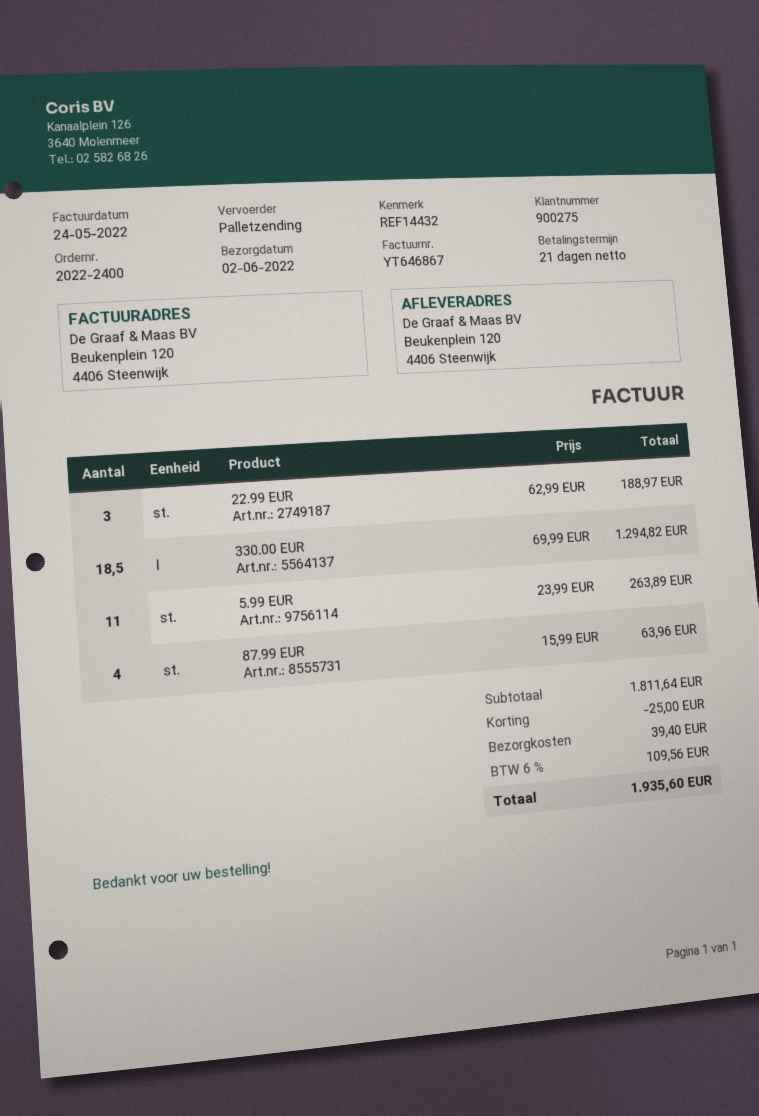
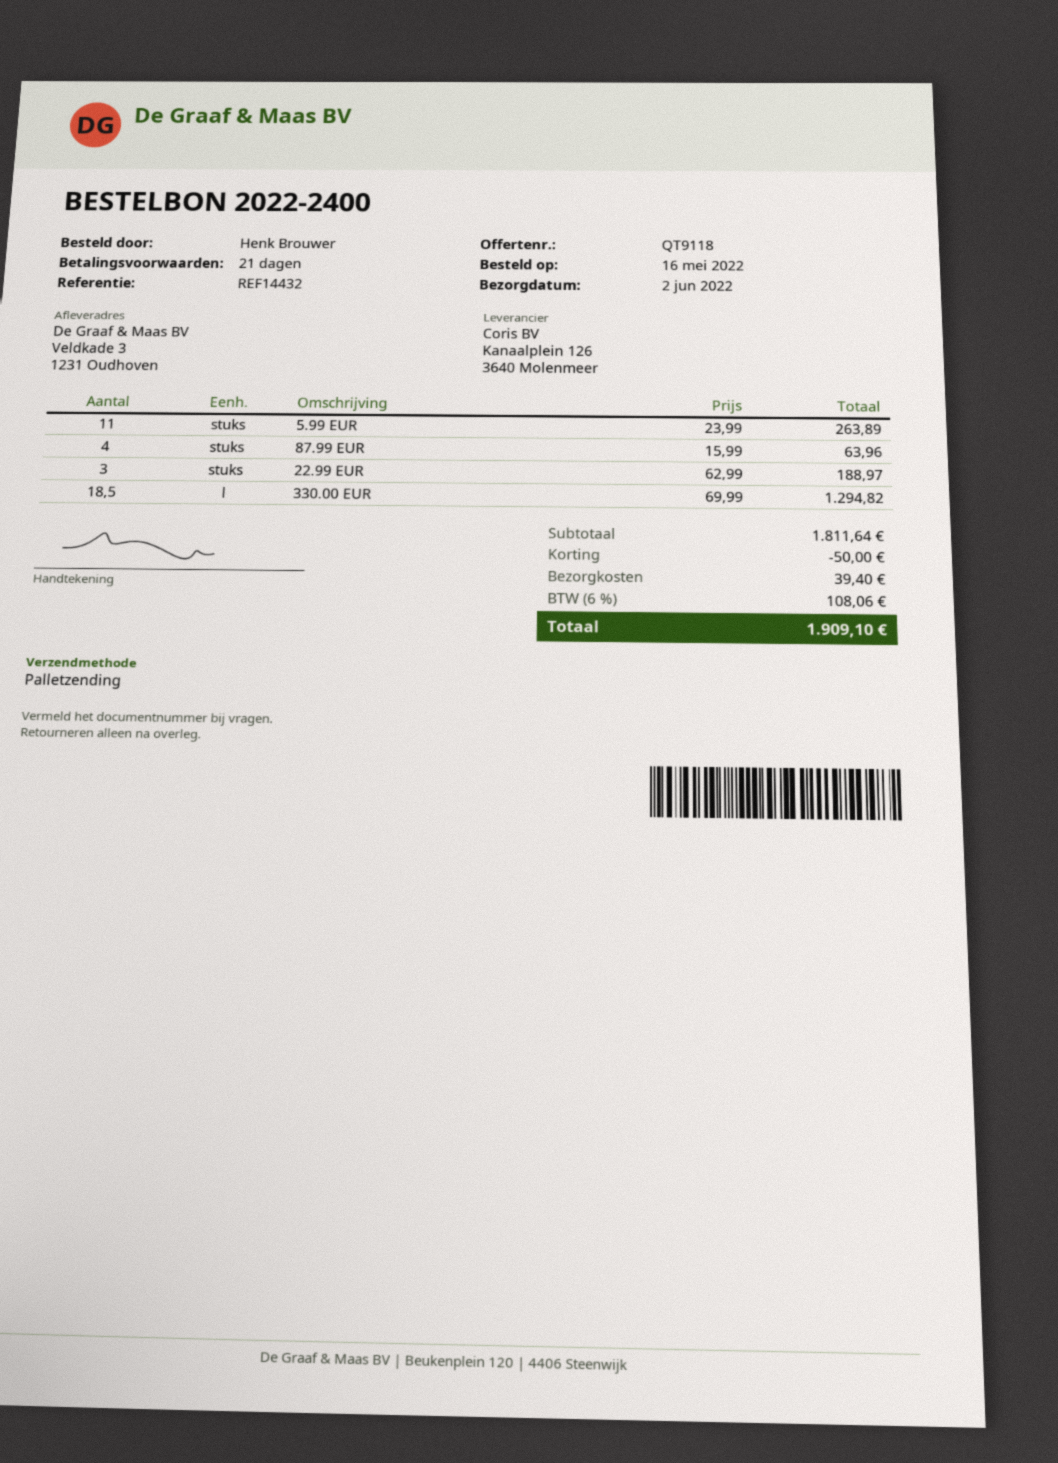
ship to: Beukenplein 120, 4406 Steenwijk -> Veldkade 3, 1231 Oudhoven
discount: 25.00 -> 50.00
tax: 6% = 109.56 -> 6% = 108.06
total: 1935.60 -> 1909.10

